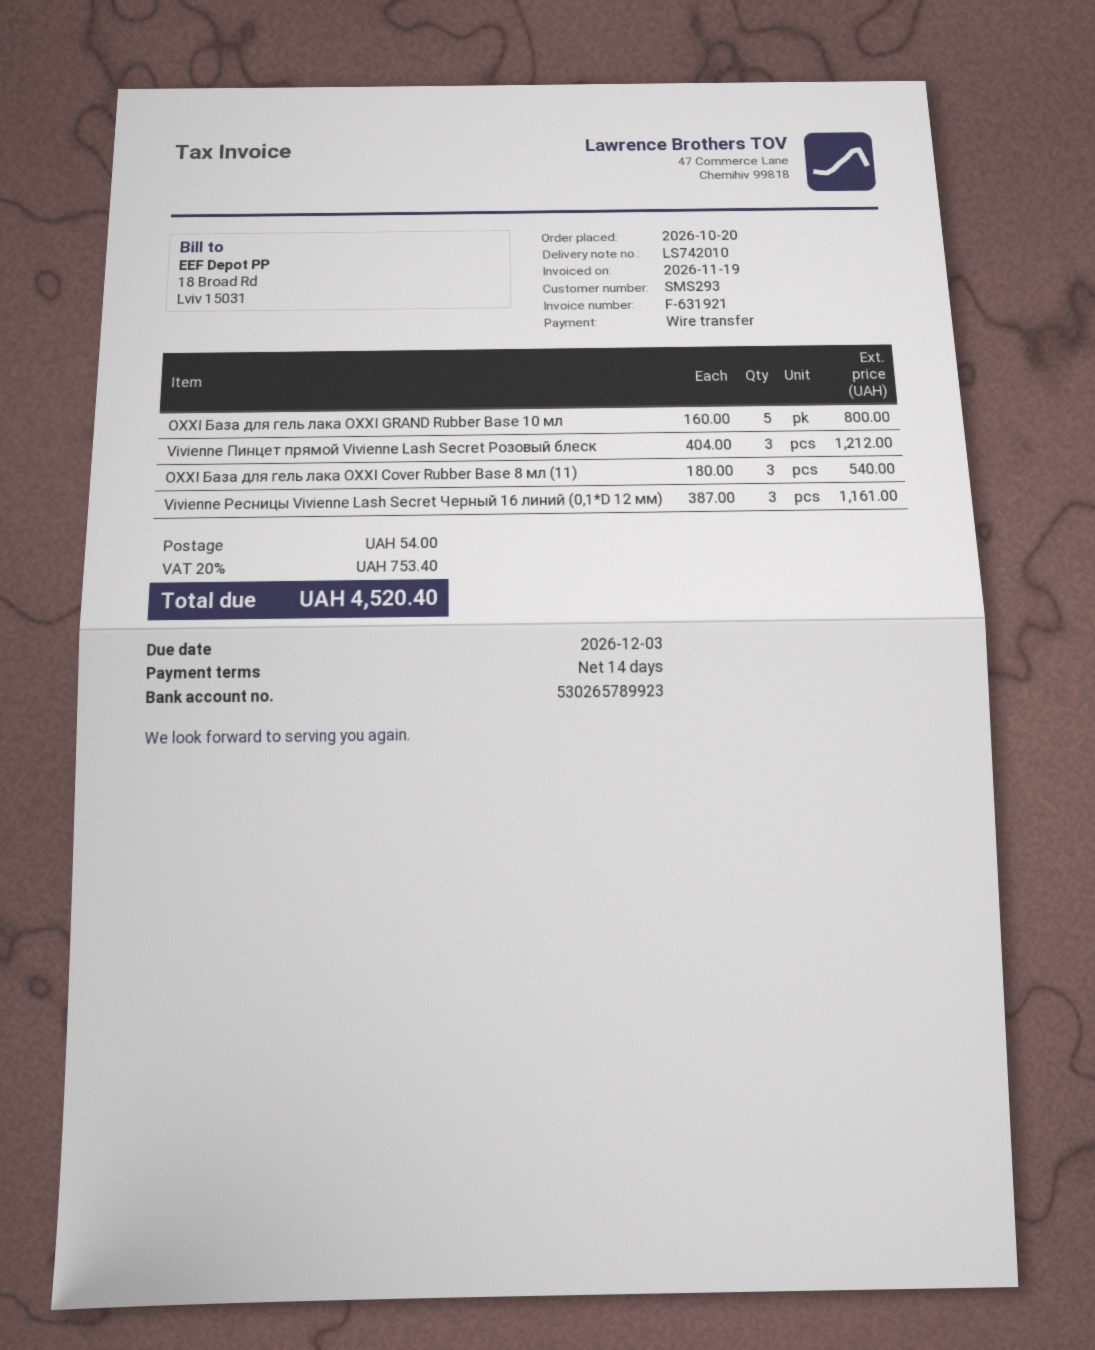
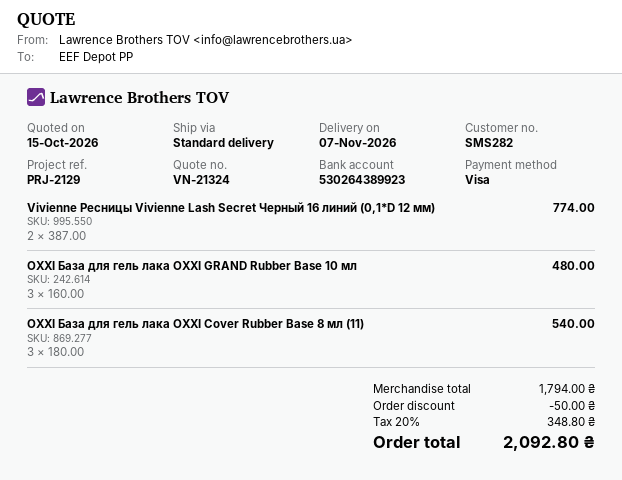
customer number: SMS293 -> SMS282
payment method: bank transfer -> Visa
bank account: 530265789923 -> 530264389923
OXXI База для гель лака OXXI GRAND Rubber Base 10 мл: 5 x 160.00 = 800.00 -> 3 x 160.00 = 480.00
Vivienne Пинцет прямой Vivienne Lash Secret Розовый блеск: 3 x 404.00 = 1212.00 -> none
Vivienne Ресницы Vivienne Lash Secret Черный 16 линий (0,1*D 12 мм): 3 x 387.00 = 1161.00 -> 2 x 387.00 = 774.00
discount: none -> 50.00
shipping: 54.00 -> none
tax: 20% = 753.40 -> 20% = 348.80
total: 4520.40 -> 2092.80

